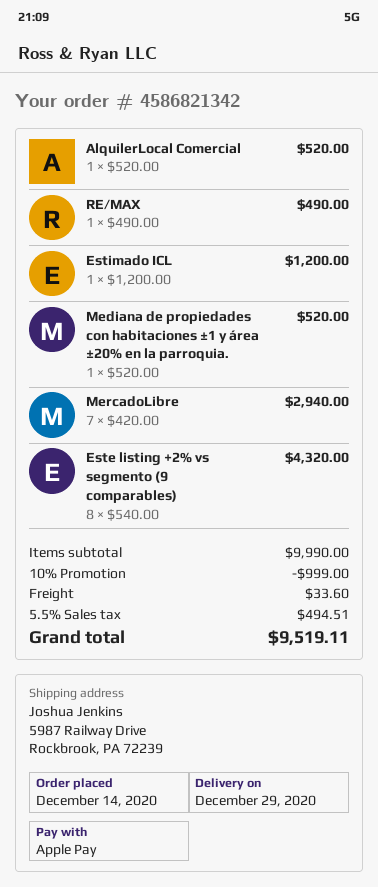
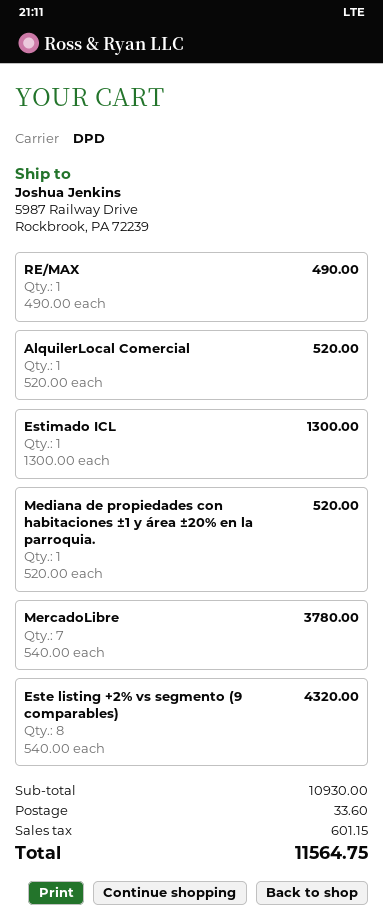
Estimado ICL: 1 x 1200.00 = 1200.00 -> 1 x 1300.00 = 1300.00
MercadoLibre: 7 x 420.00 = 2940.00 -> 7 x 540.00 = 3780.00
subtotal: 9990.00 -> 10930.00
discount: 10% = 999.00 -> none
tax: 494.51 -> 601.15
total: 9519.11 -> 11564.75

